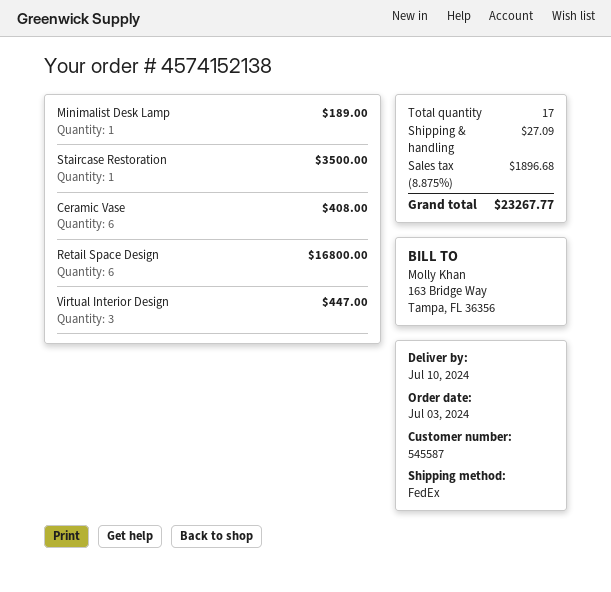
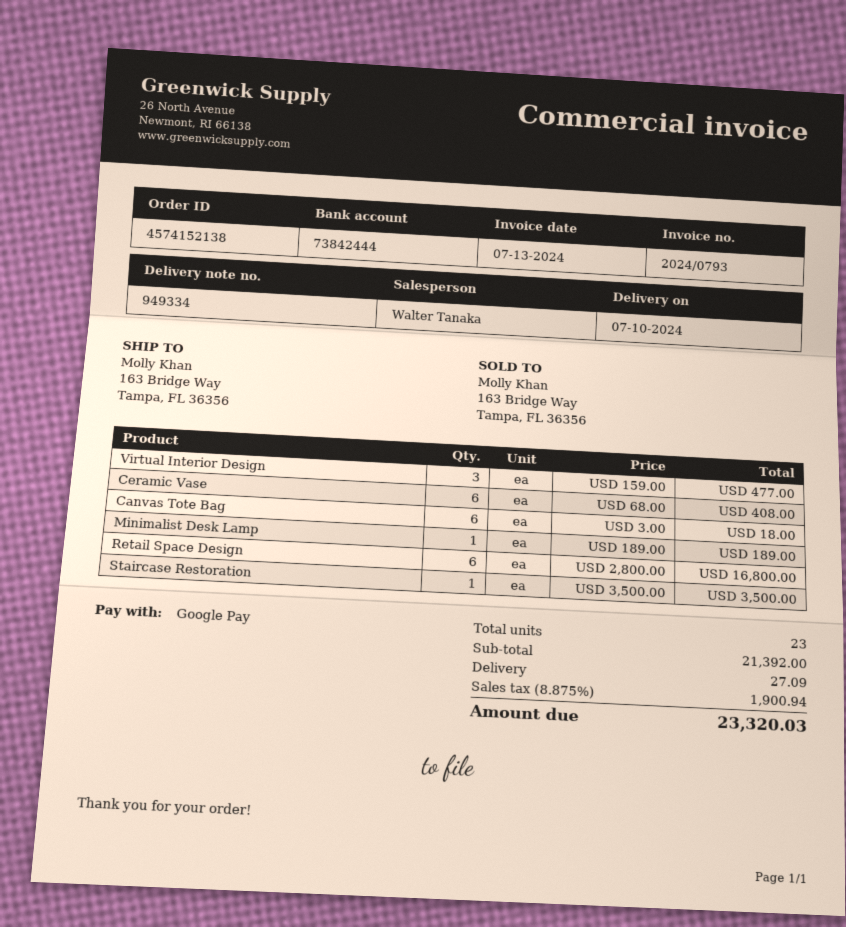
Virtual Interior Design: 3 for 447.00 -> 3 for 477.00
Canvas Tote Bag: none -> 6 for 18.00
total quantity: 17 -> 23
tax: 8.875% = 1896.68 -> 8.875% = 1900.94
total: 23267.77 -> 23320.03

